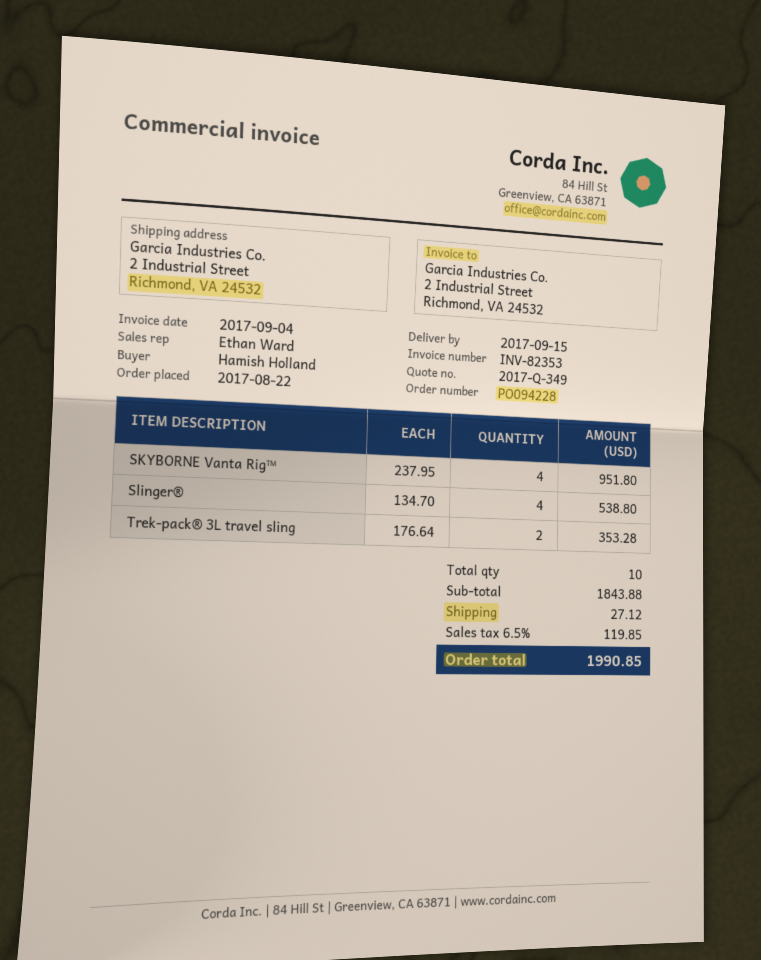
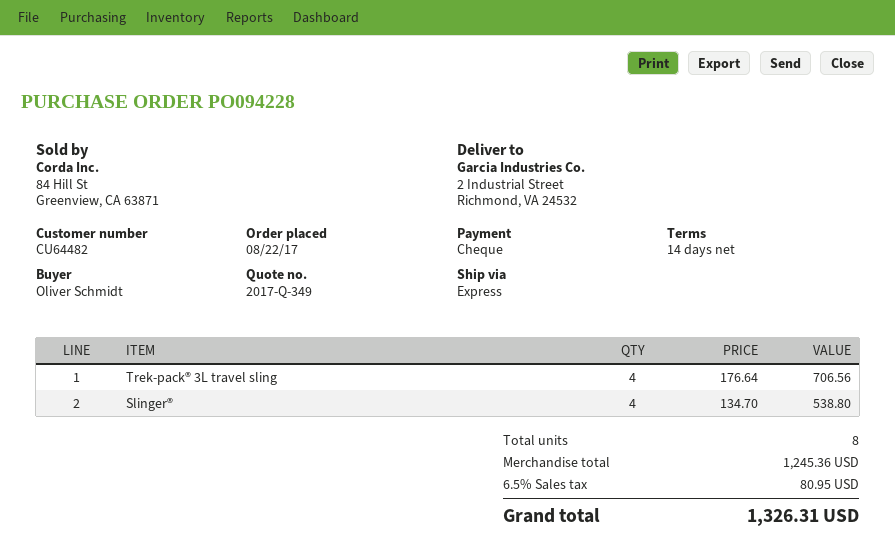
ordered by: Hamish Holland -> Oliver Schmidt
SKYBORNE Vanta Rig™: 4 x 237.95 = 951.80 -> none
Trek-pack® 3L travel sling: 2 x 176.64 = 353.28 -> 4 x 176.64 = 706.56
total quantity: 10 -> 8
subtotal: 1843.88 -> 1245.36
shipping: 27.12 -> none
tax: 6.5% = 119.85 -> 6.5% = 80.95
total: 1990.85 -> 1326.31

